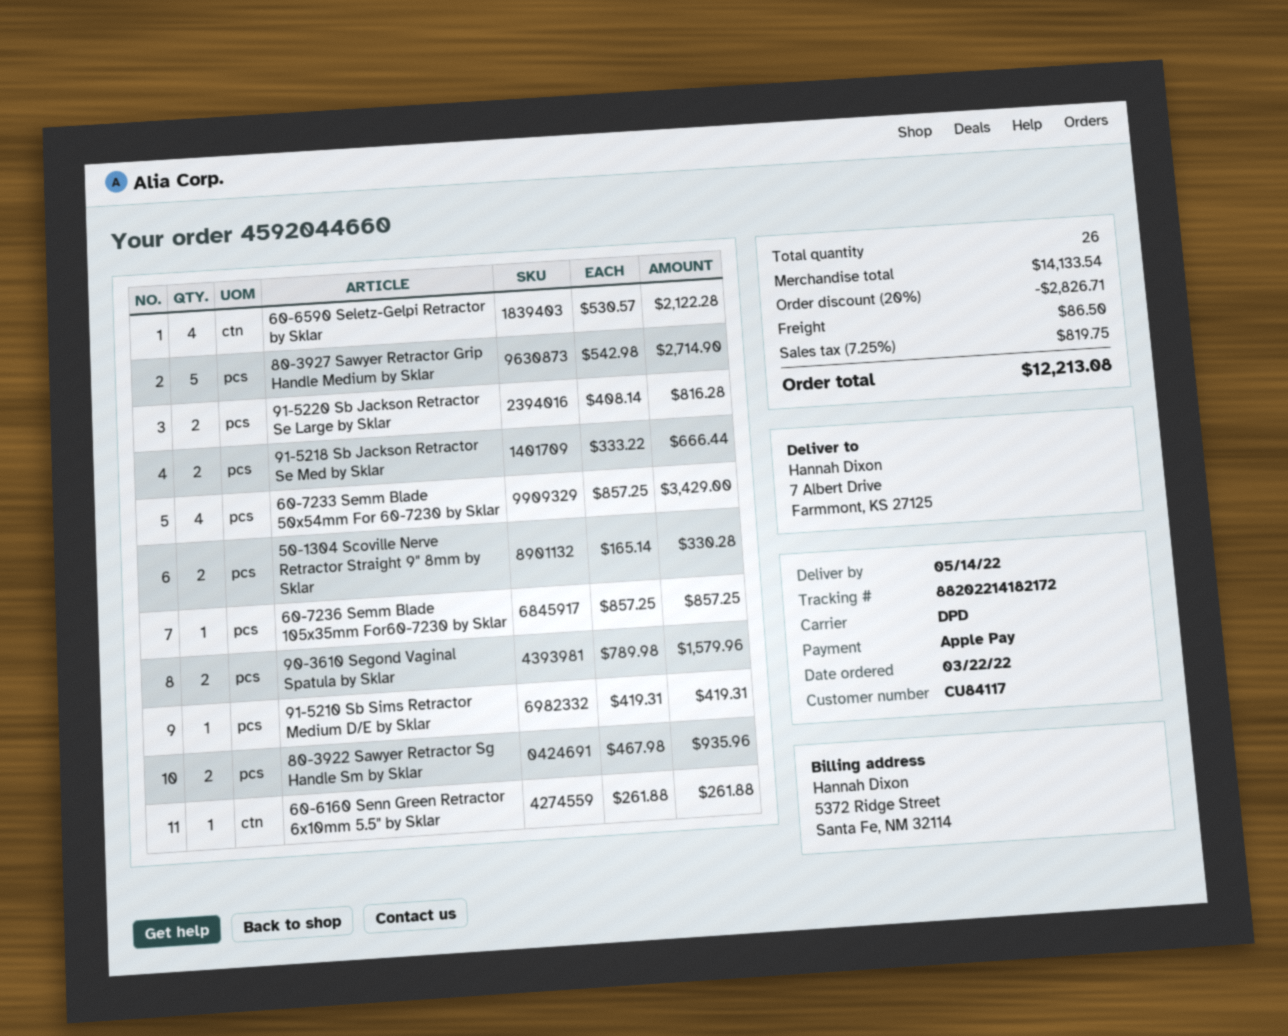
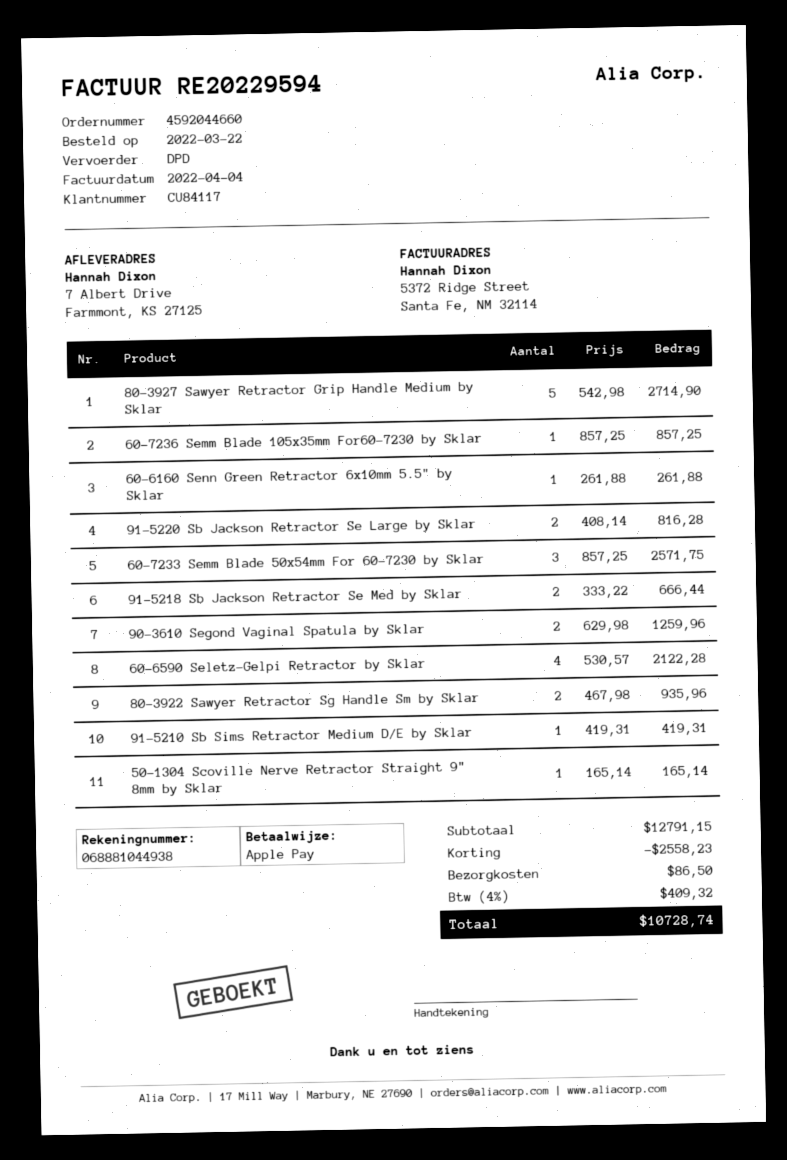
60-7233 Semm Blade 50x54mm For 60-7230 by Sklar: 4 x 857.25 = 3429.00 -> 3 x 857.25 = 2571.75
50-1304 Scoville Nerve Retractor Straight 9" 8mm by Sklar: 2 x 165.14 = 330.28 -> 1 x 165.14 = 165.14
90-3610 Segond Vaginal Spatula by Sklar: 2 x 789.98 = 1579.96 -> 2 x 629.98 = 1259.96
subtotal: 14133.54 -> 12791.15
discount: 2826.71 -> 2558.23
tax: 7.25% = 819.75 -> 4% = 409.32
total: 12213.08 -> 10728.74

